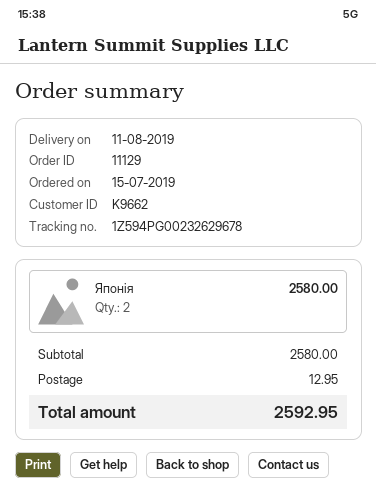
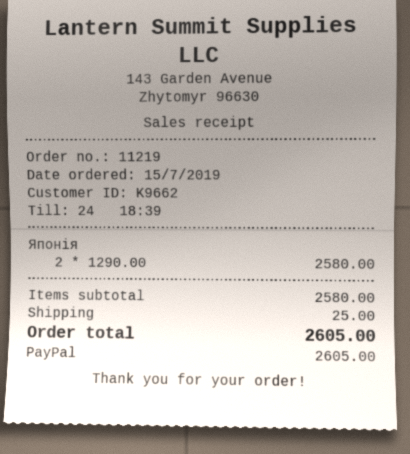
order number: 11129 -> 11219
shipping: 12.95 -> 25.00
total: 2592.95 -> 2605.00

